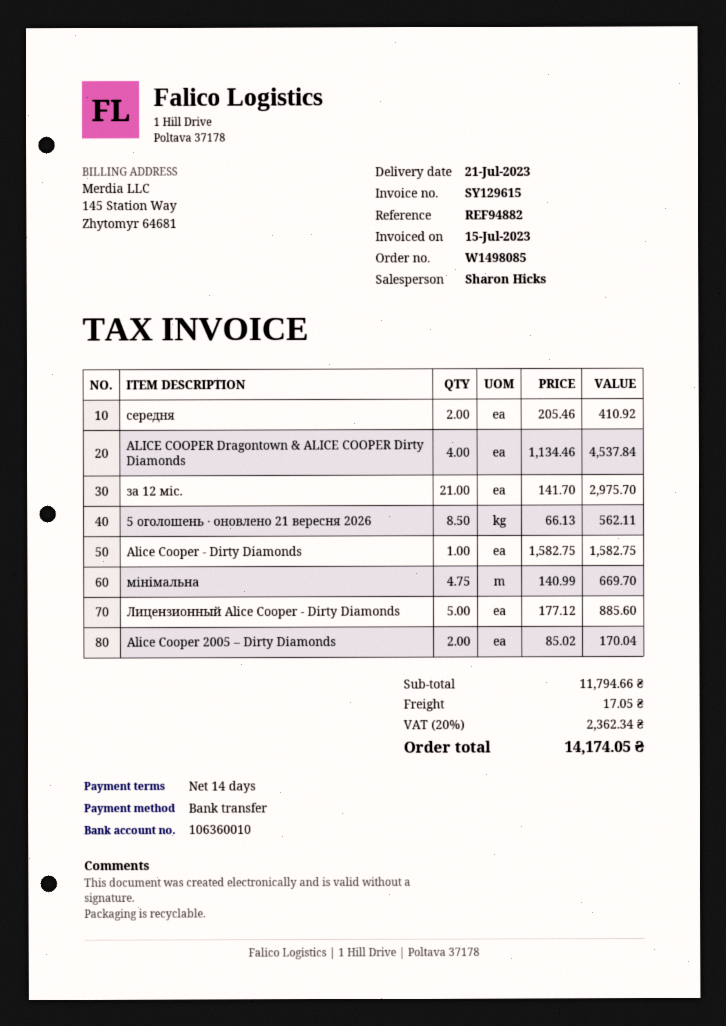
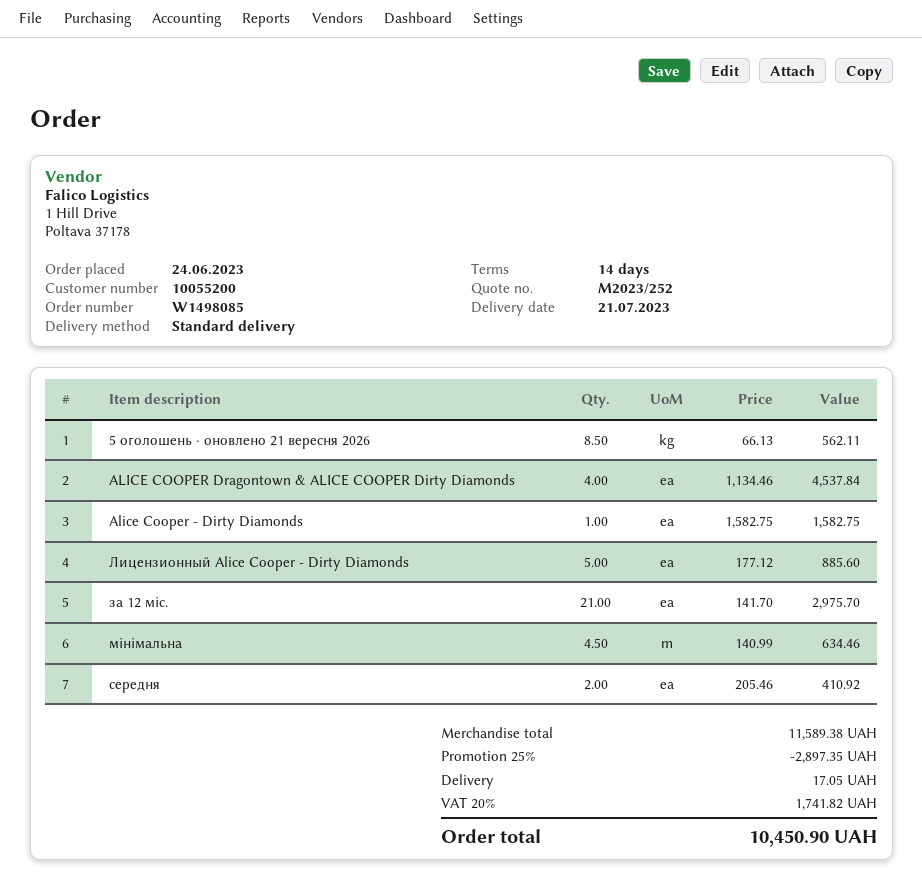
мінімальна: 4.75 x 140.99 = 669.70 -> 4.5 x 140.99 = 634.46
Alice Cooper 2005 – Dirty Diamonds: 2 x 85.02 = 170.04 -> none
subtotal: 11794.66 -> 11589.38
discount: none -> 25% = 2897.35
tax: 20% = 2362.34 -> 20% = 1741.82
total: 14174.05 -> 10450.90

